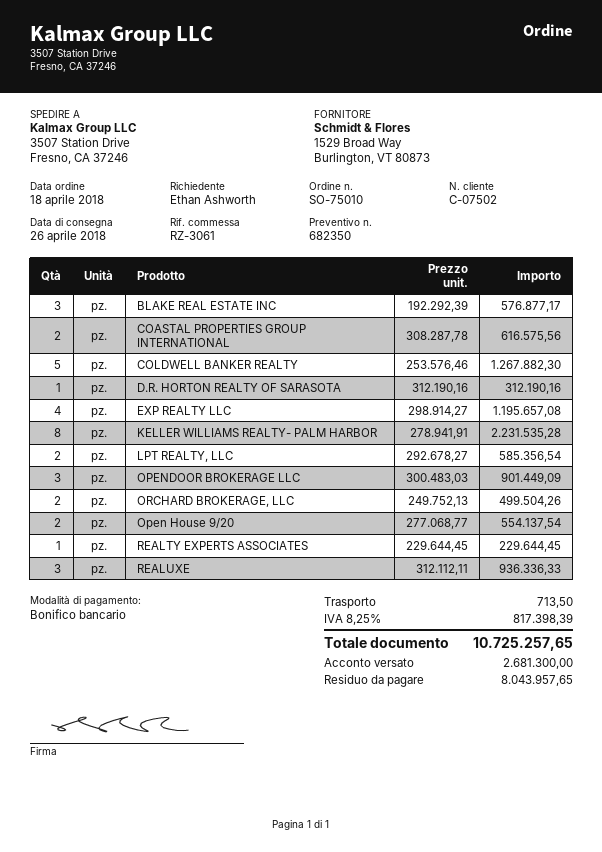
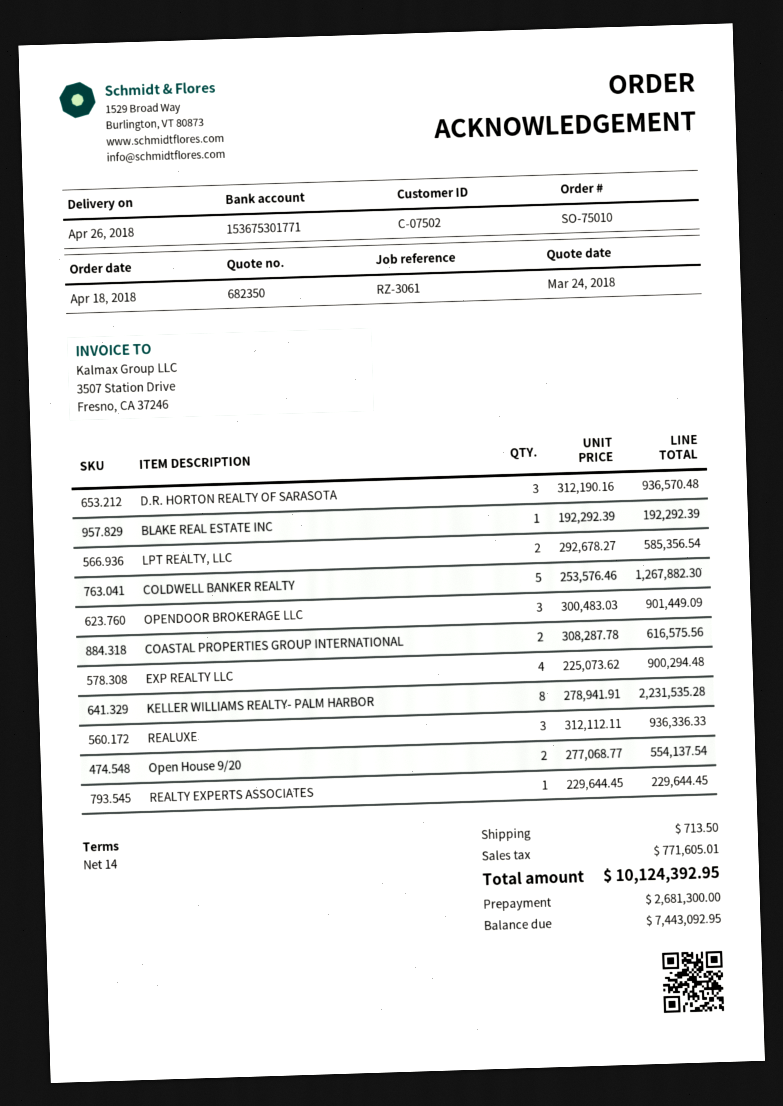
BLAKE REAL ESTATE INC: 3 x 192292.39 = 576877.17 -> 1 x 192292.39 = 192292.39
D.R. HORTON REALTY OF SARASOTA: 1 x 312190.16 = 312190.16 -> 3 x 312190.16 = 936570.48
EXP REALTY LLC: 4 x 298914.27 = 1195657.08 -> 4 x 225073.62 = 900294.48
ORCHARD BROKERAGE, LLC: 2 x 249752.13 = 499504.26 -> none
tax: 817398.39 -> 771605.01
total: 10725257.65 -> 10124392.95
balance: 8043957.65 -> 7443092.95

